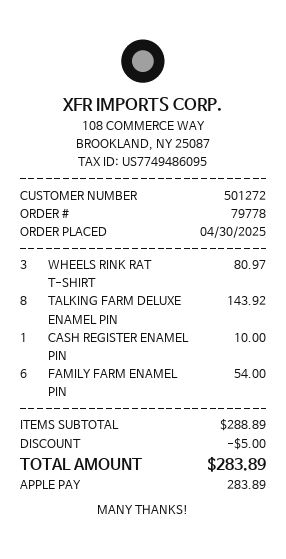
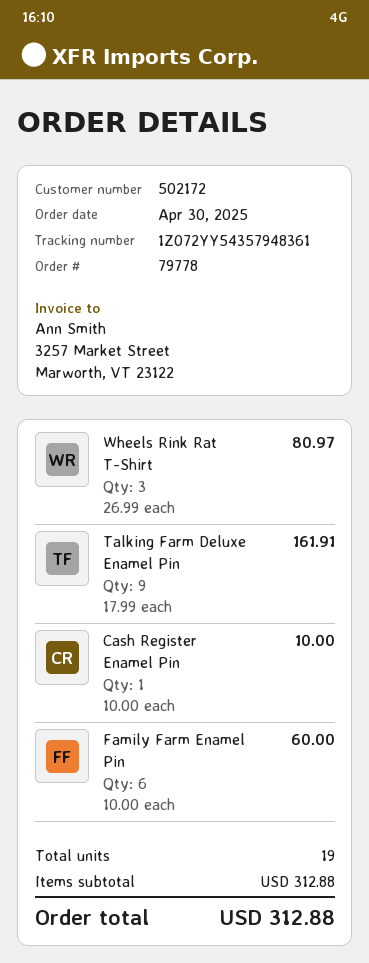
customer number: 501272 -> 502172
TALKING FARM DELUXE ENAMEL PIN: 8 for 143.92 -> 9 for 161.91
FAMILY FARM ENAMEL PIN: 6 for 54.00 -> 6 for 60.00
subtotal: 288.89 -> 312.88
discount: 5.00 -> none
total: 283.89 -> 312.88

